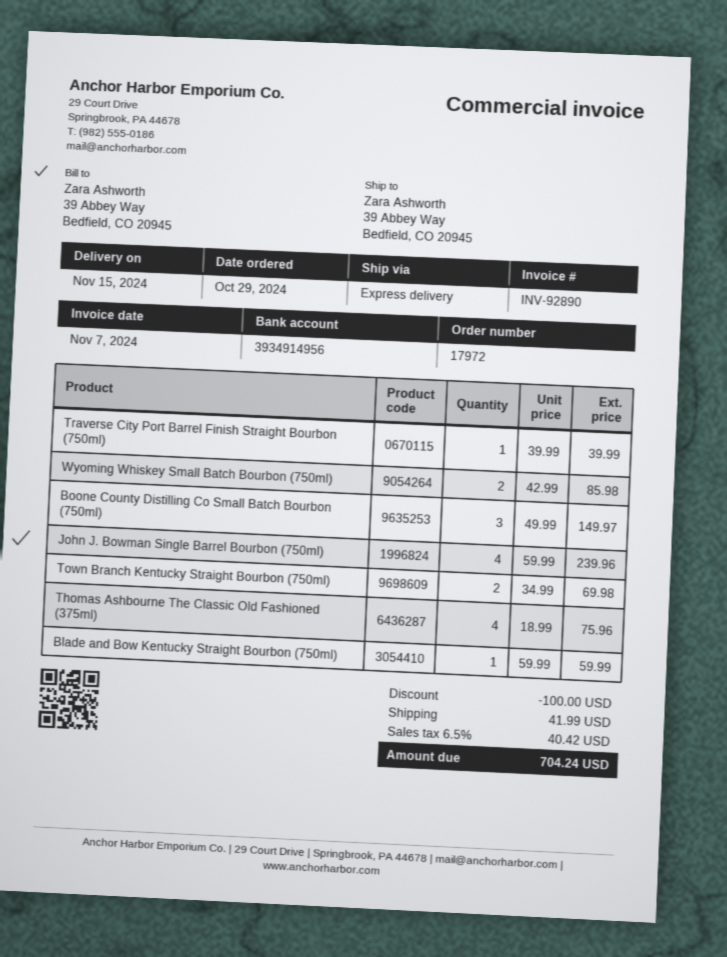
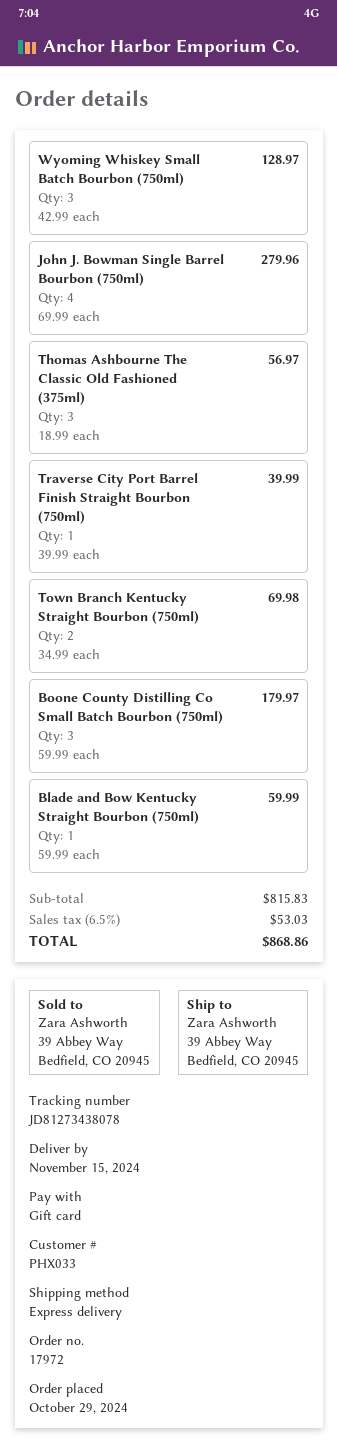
Wyoming Whiskey Small Batch Bourbon (750ml): 2 x 42.99 = 85.98 -> 3 x 42.99 = 128.97
Boone County Distilling Co Small Batch Bourbon (750ml): 3 x 49.99 = 149.97 -> 3 x 59.99 = 179.97
John J. Bowman Single Barrel Bourbon (750ml): 4 x 59.99 = 239.96 -> 4 x 69.99 = 279.96
Thomas Ashbourne The Classic Old Fashioned (375ml): 4 x 18.99 = 75.96 -> 3 x 18.99 = 56.97
discount: 100.00 -> none
shipping: 41.99 -> none
tax: 6.5% = 40.42 -> 6.5% = 53.03
total: 704.24 -> 868.86

